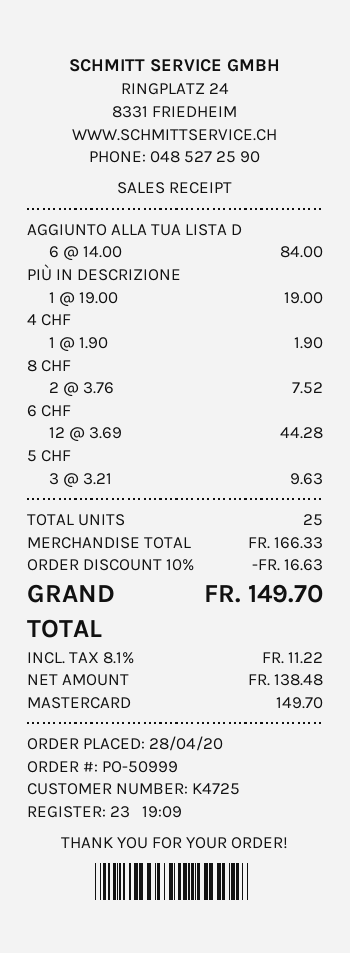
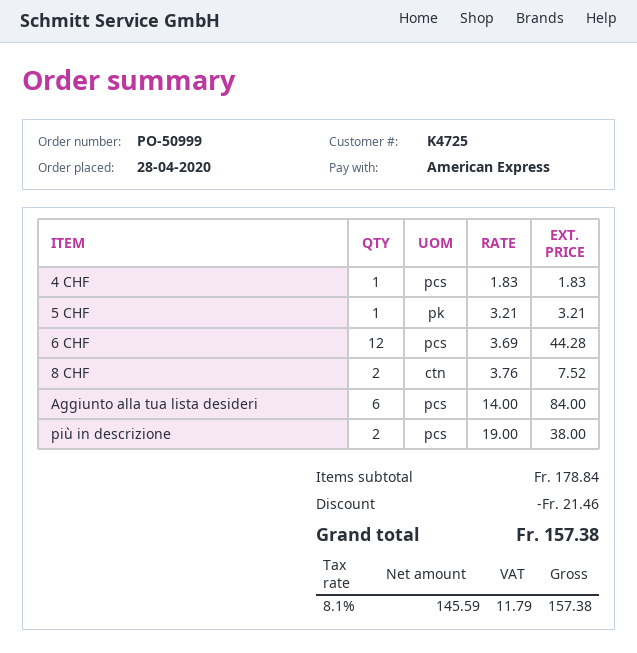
payment method: Mastercard -> American Express
PIÙ IN DESCRIZIONE: 1 x 19.00 = 19.00 -> 2 x 19.00 = 38.00
4 CHF: 1 x 1.90 = 1.90 -> 1 x 1.83 = 1.83
5 CHF: 3 x 3.21 = 9.63 -> 1 x 3.21 = 3.21
subtotal: 166.33 -> 178.84
discount: 16.63 -> 21.46
net: 138.48 -> 145.59
tax: 8.1% = 11.22 -> 8.1% = 11.79
total: 149.70 -> 157.38

